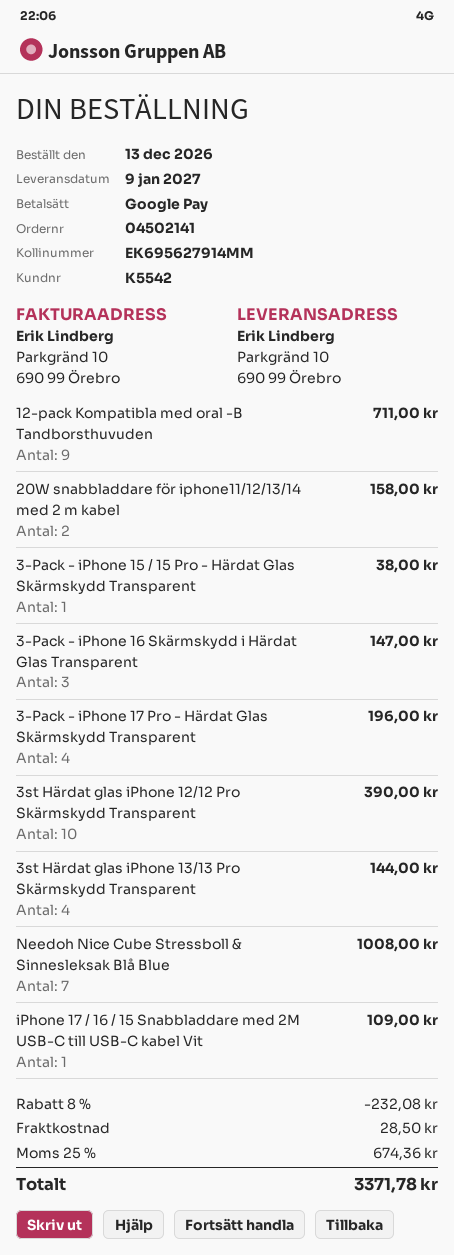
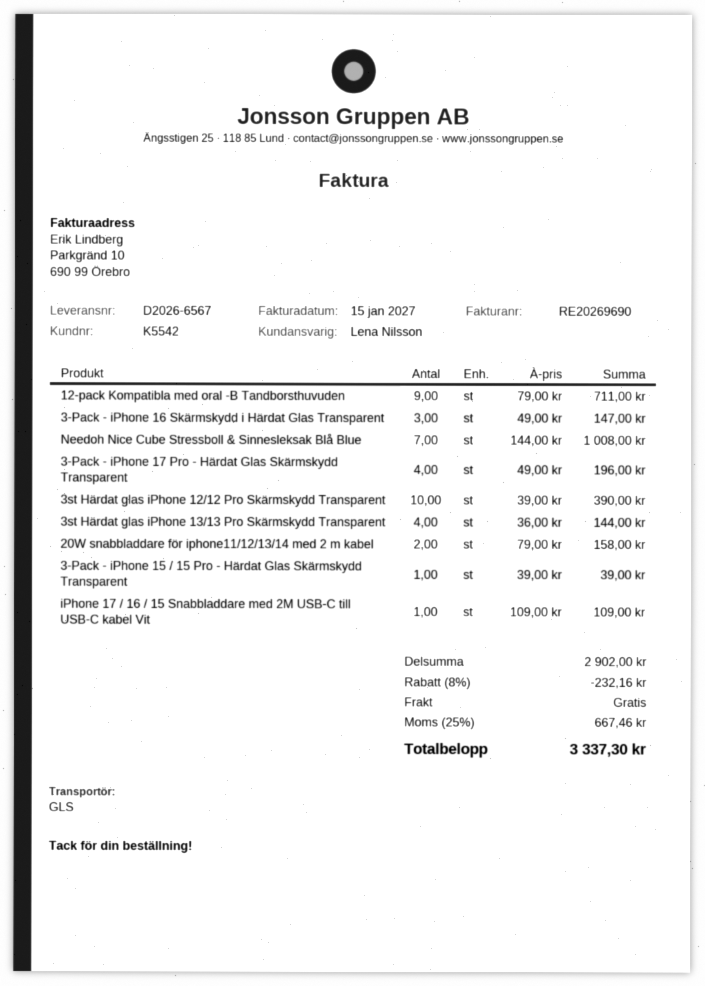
3-Pack - iPhone 15 / 15 Pro - Härdat Glas Skärmskydd Transparent: 1 for 38.00 -> 1 for 39.00
discount: 8% = 232.08 -> 8% = 232.16
shipping: 28.50 -> 0.00
tax: 25% = 674.36 -> 25% = 667.46
total: 3371.78 -> 3337.30

